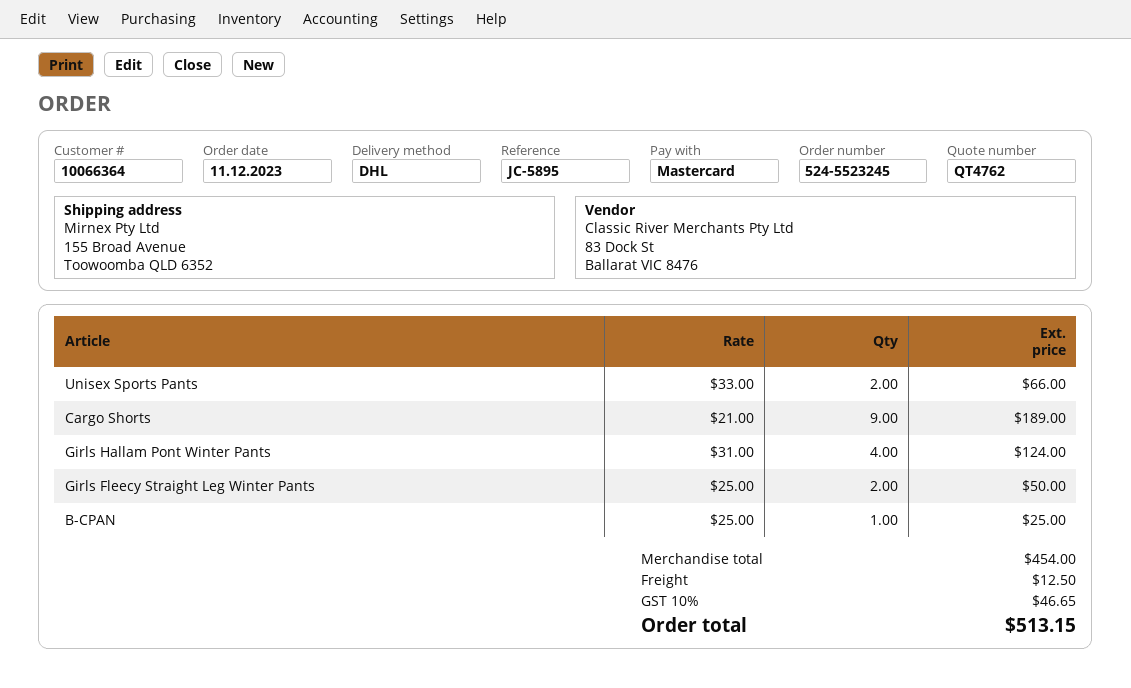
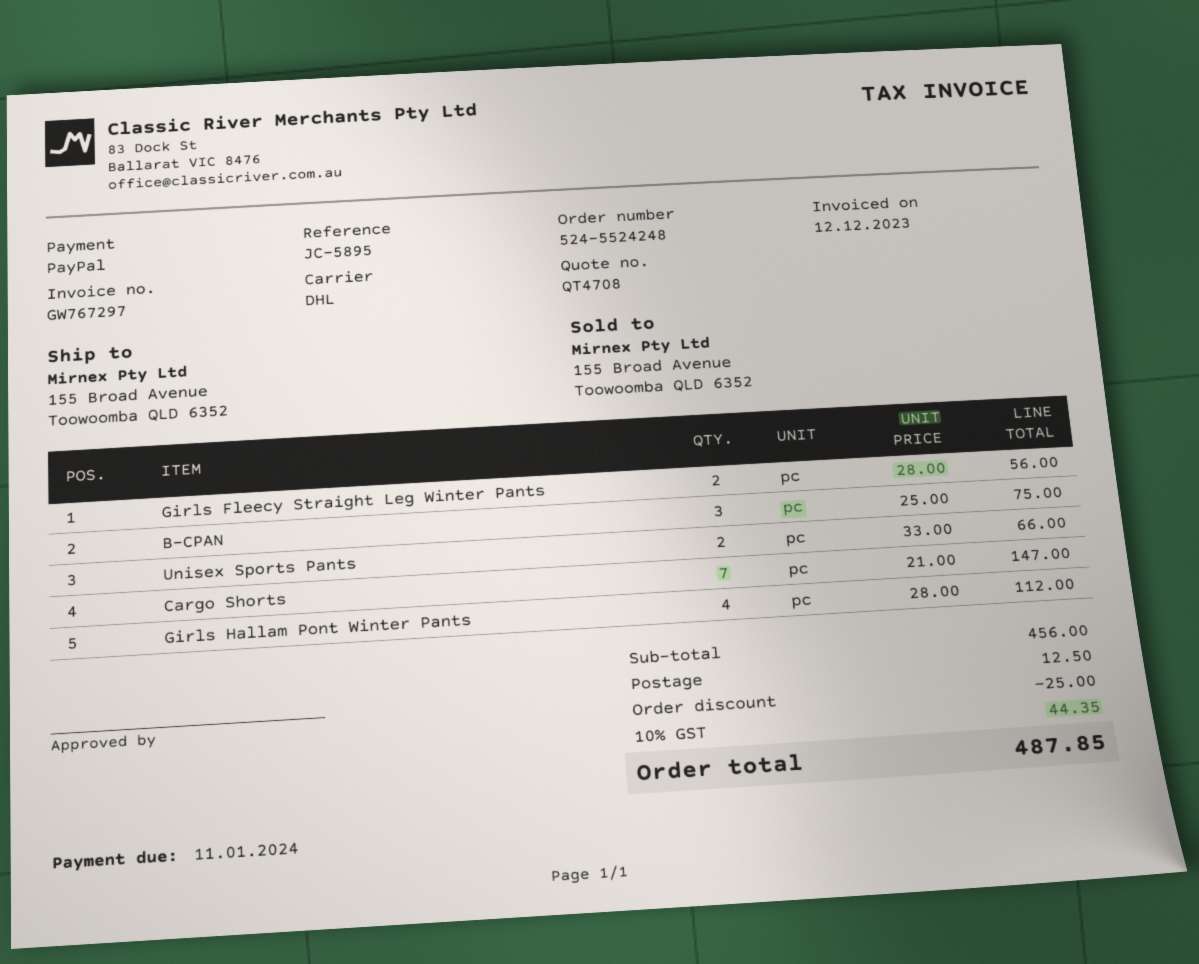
quote number: QT4762 -> QT4708
order number: 524-5523245 -> 524-5524248
payment method: Mastercard -> PayPal
Cargo Shorts: 9 x 21.00 = 189.00 -> 7 x 21.00 = 147.00
Girls Hallam Pont Winter Pants: 4 x 31.00 = 124.00 -> 4 x 28.00 = 112.00
Girls Fleecy Straight Leg Winter Pants: 2 x 25.00 = 50.00 -> 2 x 28.00 = 56.00
B-CPAN: 1 x 25.00 = 25.00 -> 3 x 25.00 = 75.00
subtotal: 454.00 -> 456.00
discount: none -> 25.00
tax: 10% = 46.65 -> 10% = 44.35
total: 513.15 -> 487.85

